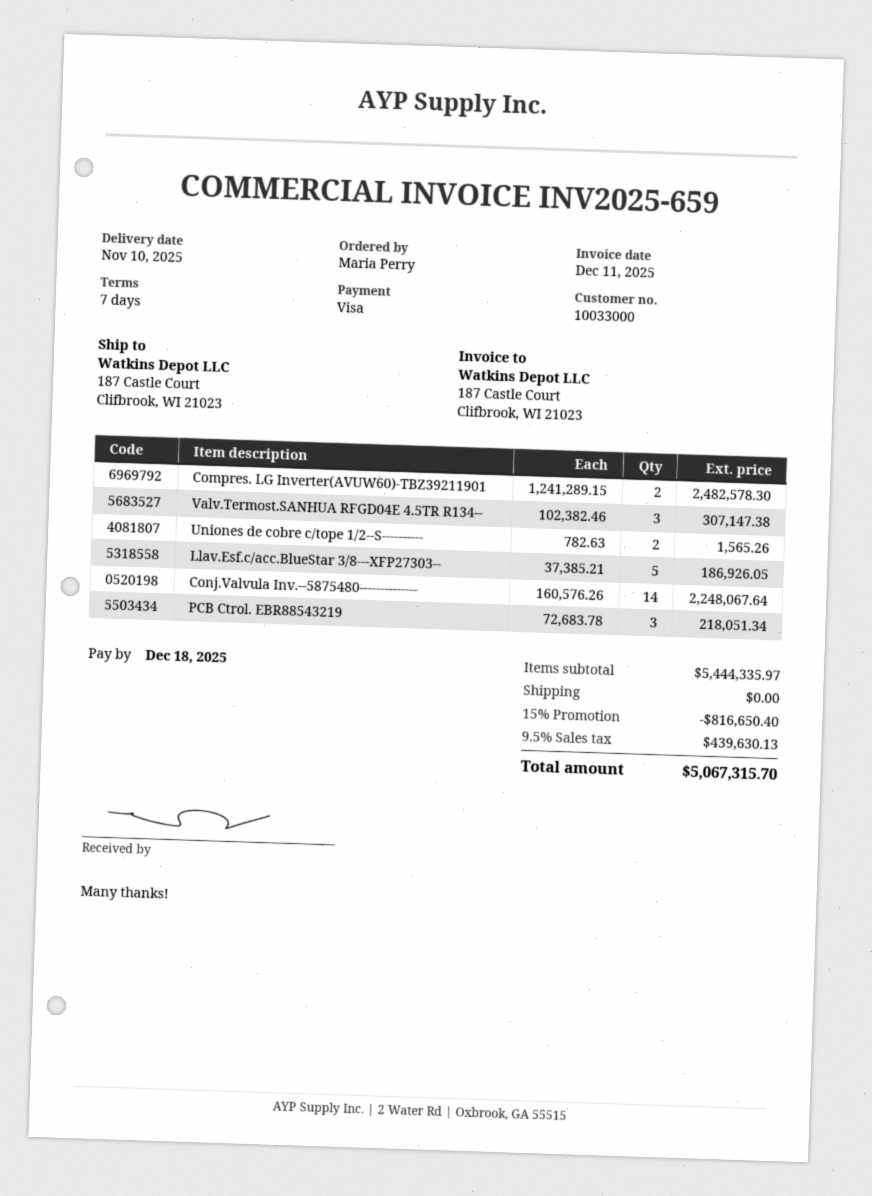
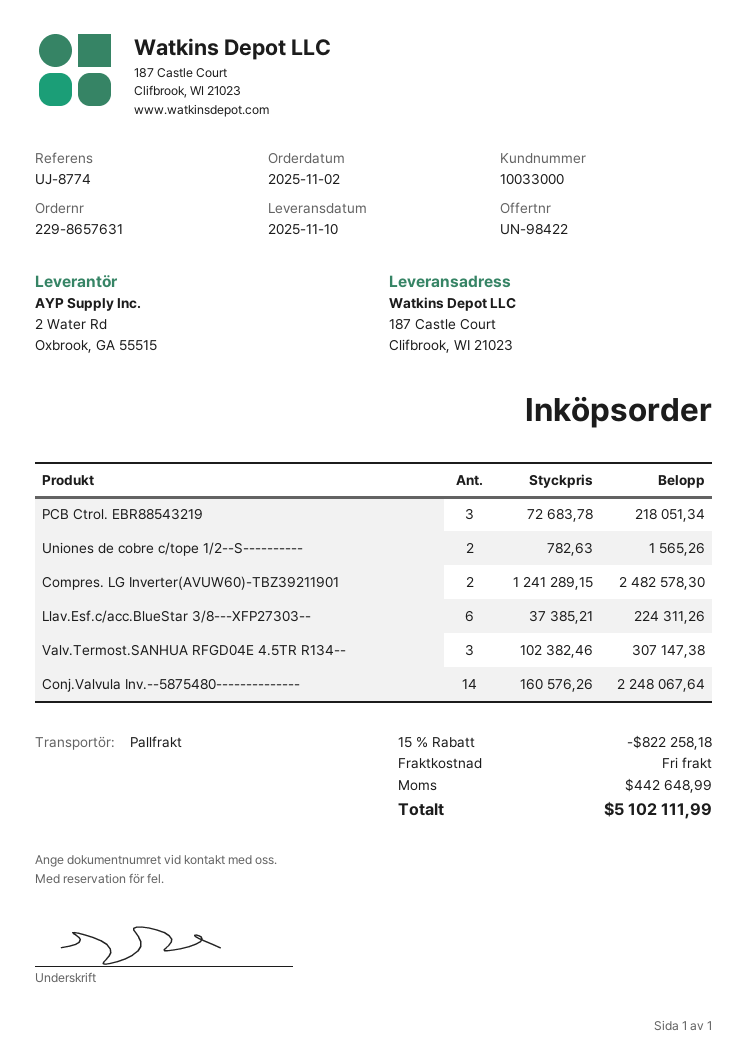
Llav.Esf.c/acc.BlueStar 3/8---XFP27303--: 5 x 37385.21 = 186926.05 -> 6 x 37385.21 = 224311.26
discount: 15% = 816650.40 -> 15% = 822258.18
tax: 439630.13 -> 442648.99
total: 5067315.70 -> 5102111.99

